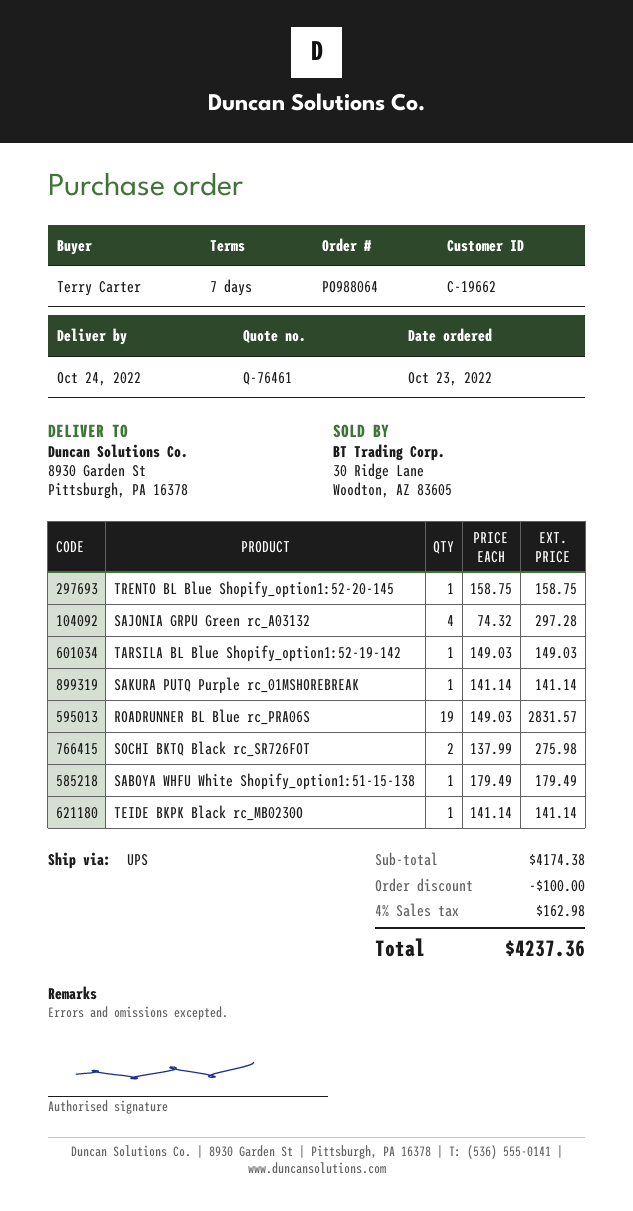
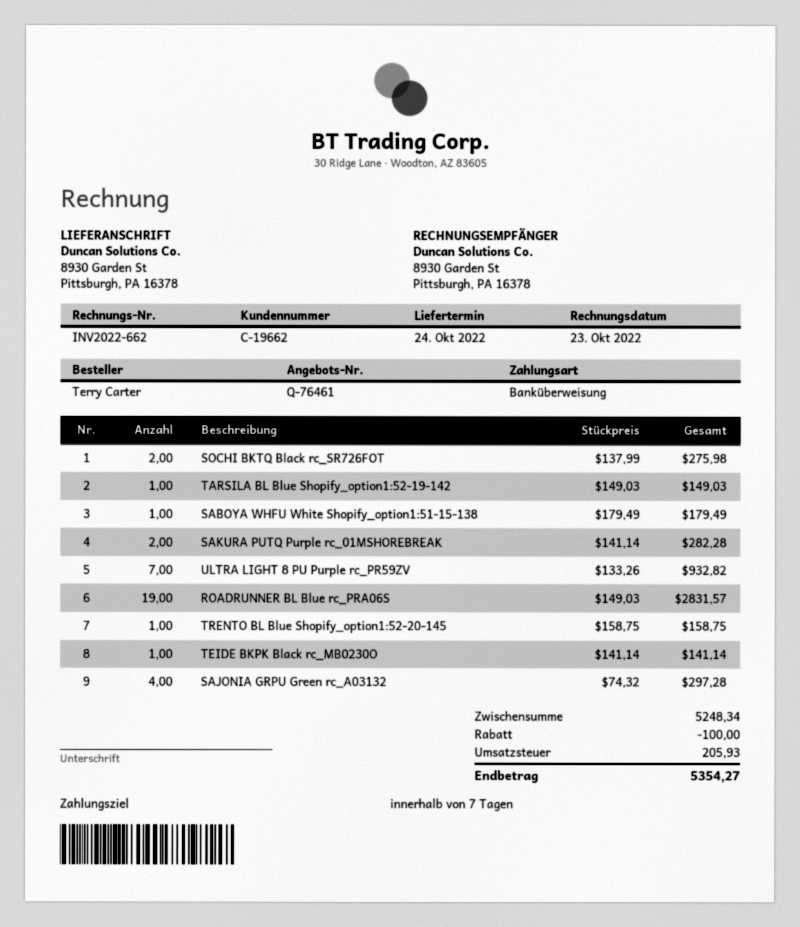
SAKURA PUTQ Purple rc_01MSHOREBREAK: 1 x 141.14 = 141.14 -> 2 x 141.14 = 282.28
ULTRA LIGHT 8 PU Purple rc_PR59ZV: none -> 7 x 133.26 = 932.82
subtotal: 4174.38 -> 5248.34
tax: 162.98 -> 205.93
total: 4237.36 -> 5354.27

